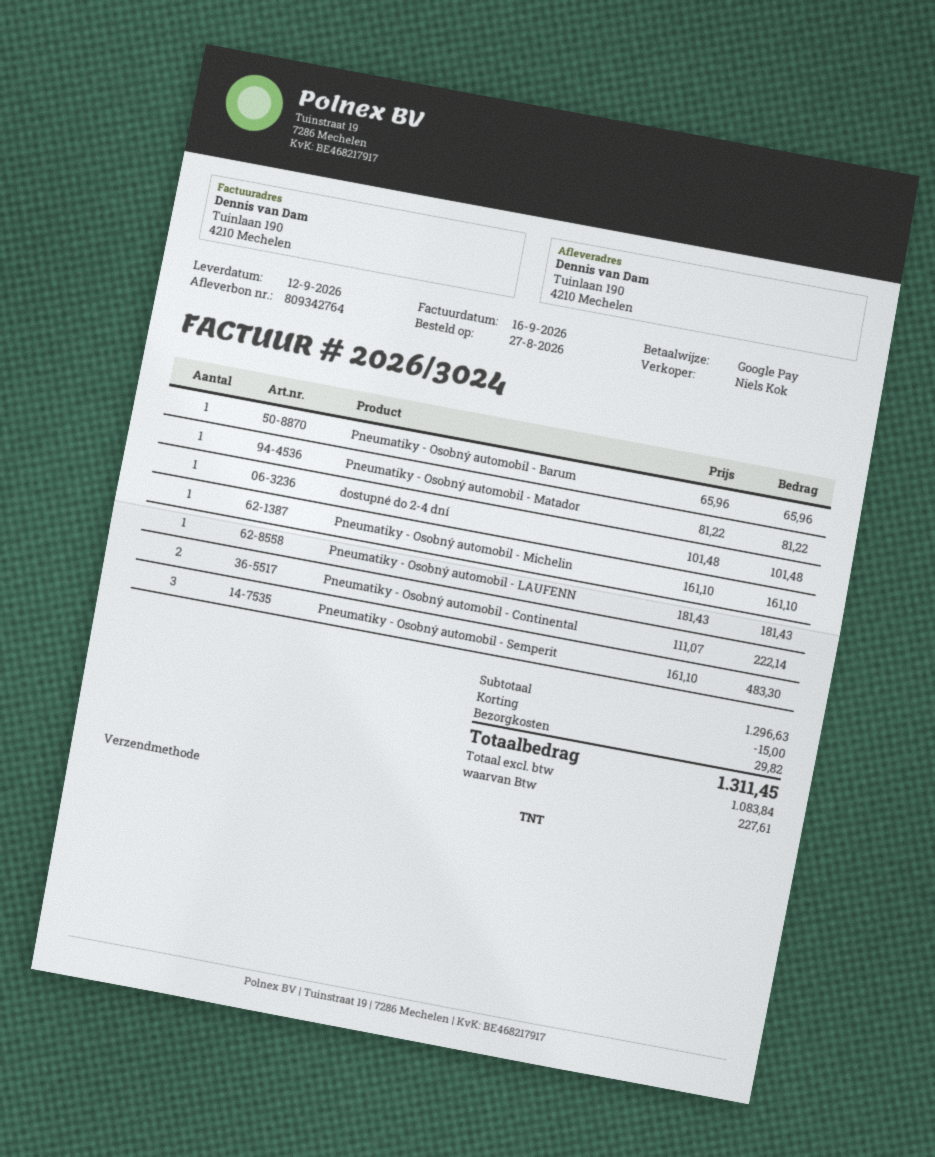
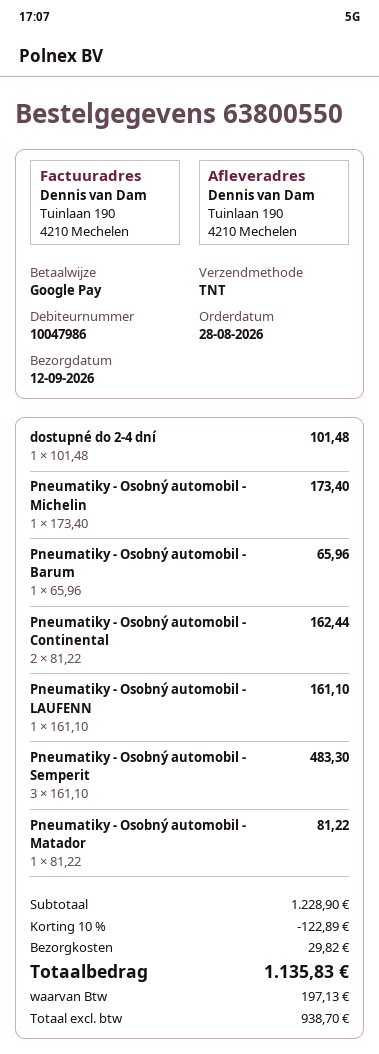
order date: 2026-08-27 -> 2026-08-28
Pneumatiky - Osobný automobil - Michelin: 1 x 161.10 = 161.10 -> 1 x 173.40 = 173.40
Pneumatiky - Osobný automobil - LAUFENN: 1 x 181.43 = 181.43 -> 1 x 161.10 = 161.10
Pneumatiky - Osobný automobil - Continental: 2 x 111.07 = 222.14 -> 2 x 81.22 = 162.44
subtotal: 1296.63 -> 1228.90
discount: 15.00 -> 122.89
net: 1083.84 -> 938.70
tax: 227.61 -> 197.13
total: 1311.45 -> 1135.83

